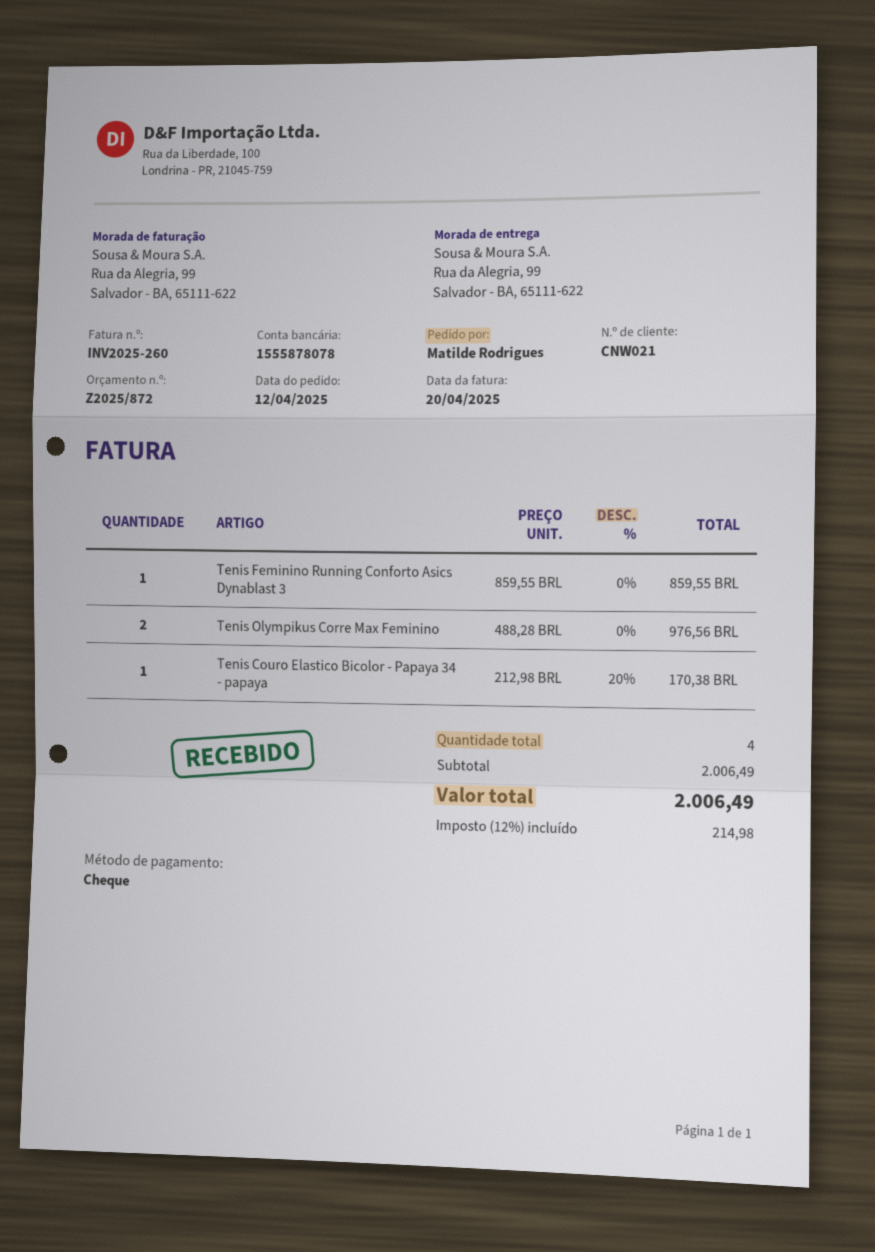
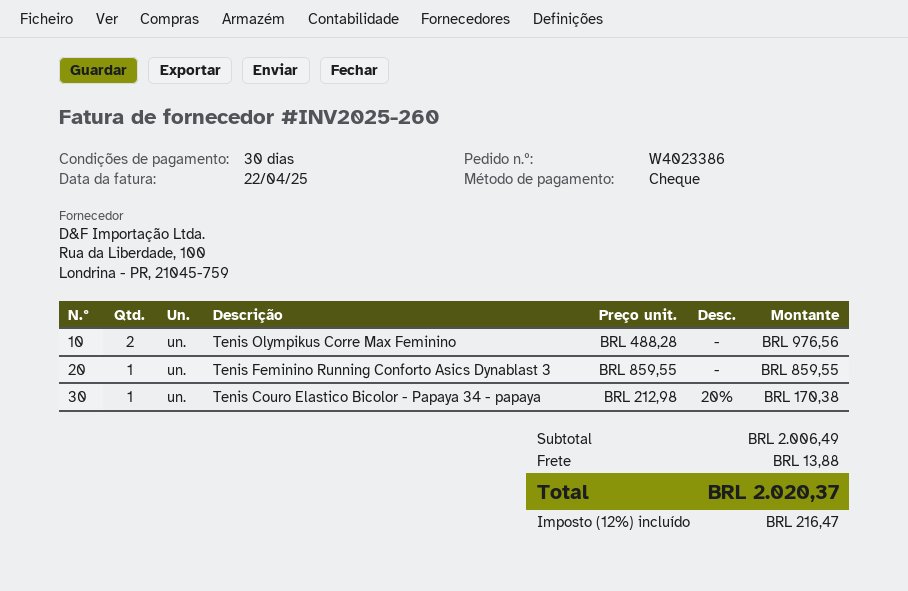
invoice date: 2025-04-20 -> 2025-04-22
shipping: none -> 13.88
tax: 12% = 214.98 -> 12% = 216.47
total: 2006.49 -> 2020.37

